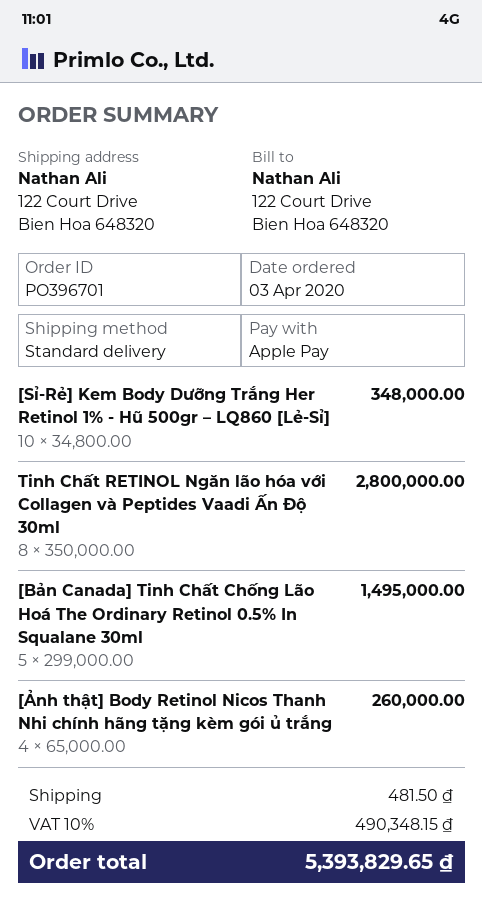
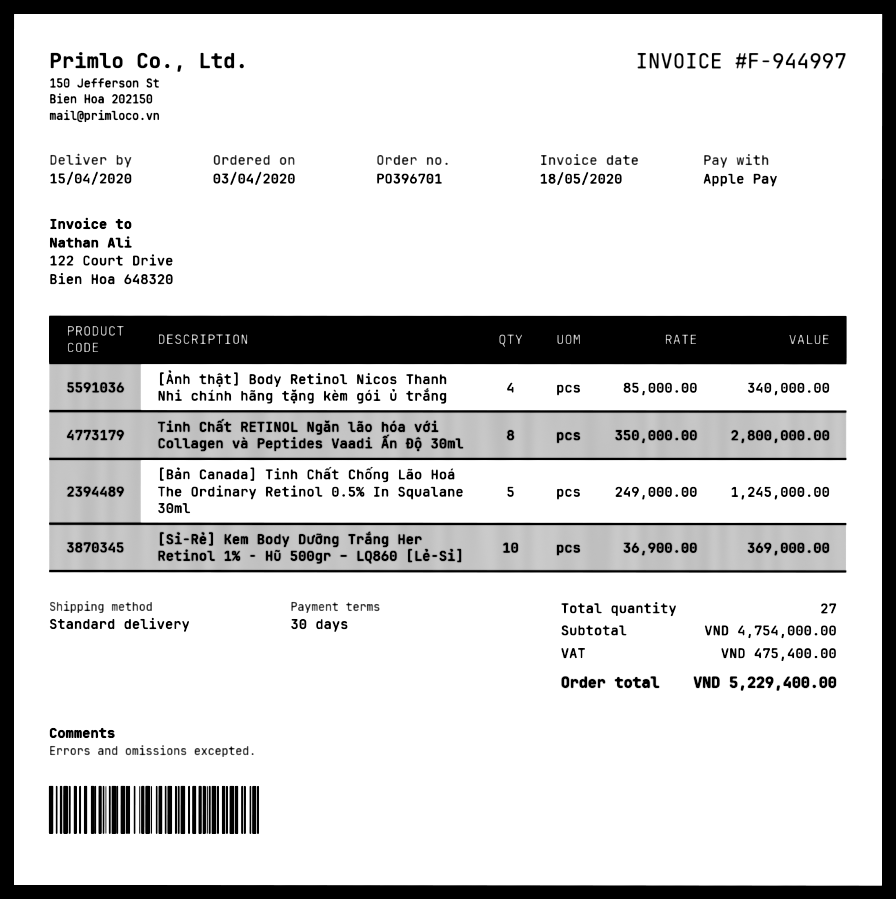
[Sỉ-Rẻ] Kem Body Dưỡng Trắng Her Retinol 1% - Hũ 500gr – LQ860 [Lẻ-Sỉ]: 10 x 34800.00 = 348000.00 -> 10 x 36900.00 = 369000.00
[Bản Canada] Tinh Chất Chống Lão Hoá The Ordinary Retinol 0.5% In Squalane 30ml: 5 x 299000.00 = 1495000.00 -> 5 x 249000.00 = 1245000.00
[Ảnh thật] Body Retinol Nicos Thanh Nhi chính hãng tặng kèm gói ủ trắng: 4 x 65000.00 = 260000.00 -> 4 x 85000.00 = 340000.00
shipping: 481.50 -> none
tax: 490348.15 -> 475400.00
total: 5393829.65 -> 5229400.00

